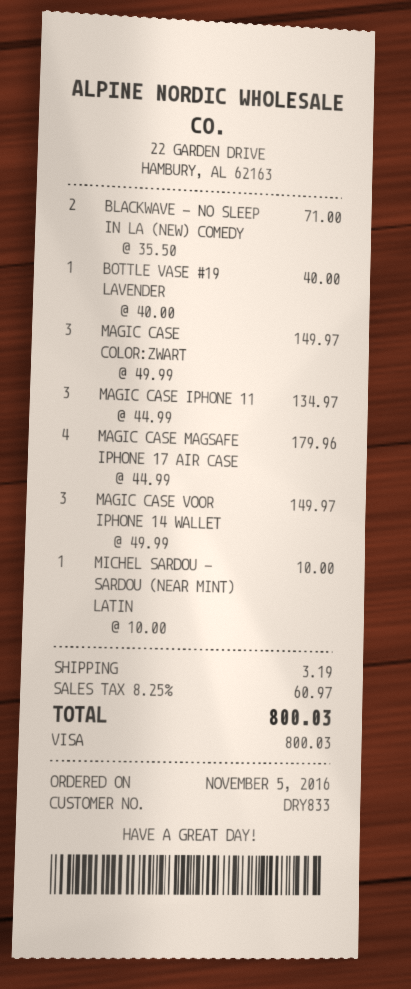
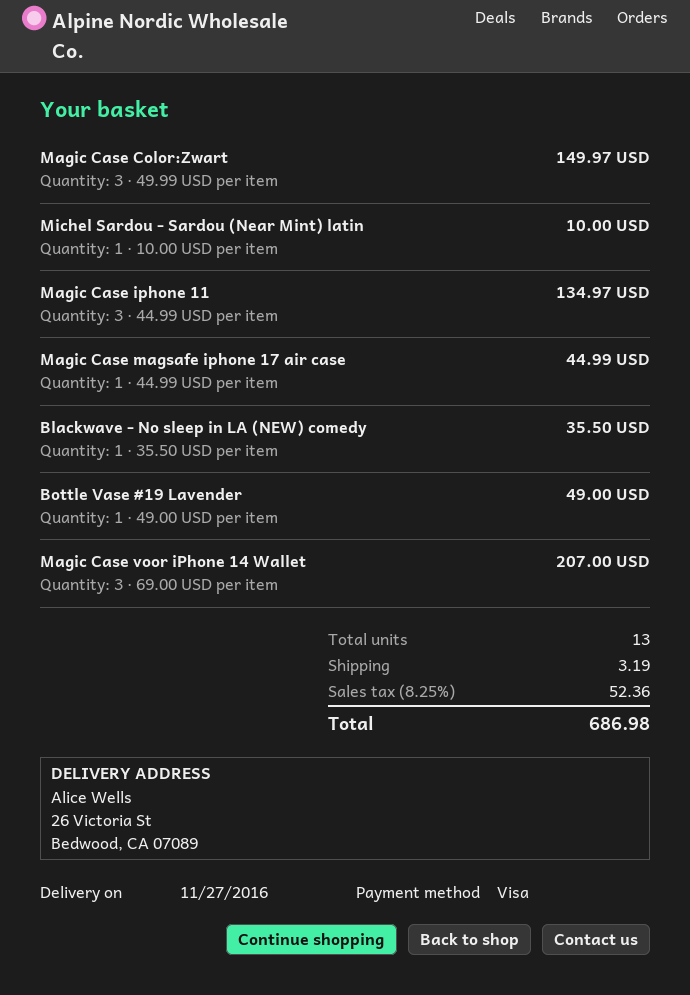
BLACKWAVE - NO SLEEP IN LA (NEW) COMEDY: 2 x 35.50 = 71.00 -> 1 x 35.50 = 35.50
BOTTLE VASE #19 LAVENDER: 1 x 40.00 = 40.00 -> 1 x 49.00 = 49.00
MAGIC CASE MAGSAFE IPHONE 17 AIR CASE: 4 x 44.99 = 179.96 -> 1 x 44.99 = 44.99
MAGIC CASE VOOR IPHONE 14 WALLET: 3 x 49.99 = 149.97 -> 3 x 69.00 = 207.00
tax: 8.25% = 60.97 -> 8.25% = 52.36
total: 800.03 -> 686.98

